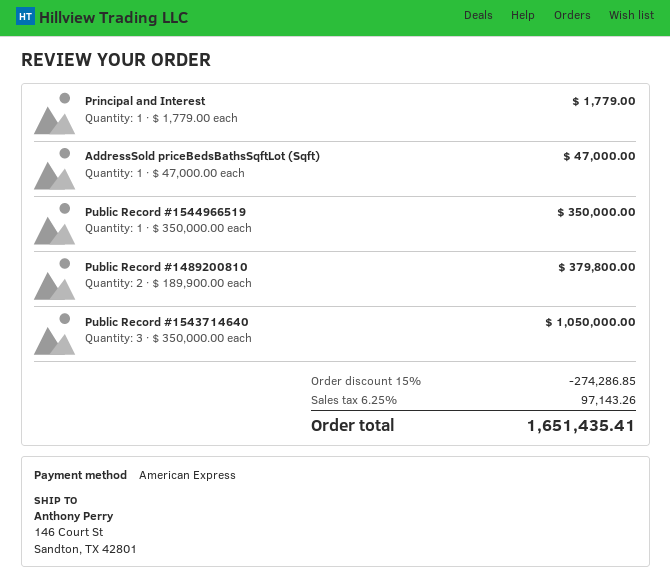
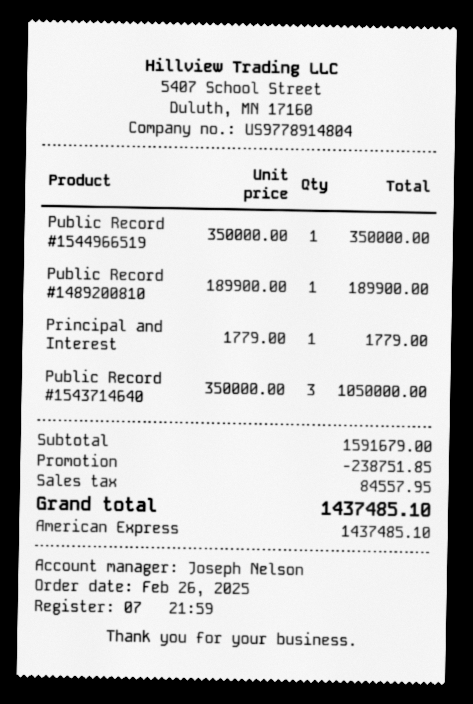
AddressSold priceBedsBathsSqftLot (Sqft): 1 x 47000.00 = 47000.00 -> none
Public Record #1489200810: 2 x 189900.00 = 379800.00 -> 1 x 189900.00 = 189900.00
discount: 274286.85 -> 238751.85
tax: 97143.26 -> 84557.95
total: 1651435.41 -> 1437485.10

